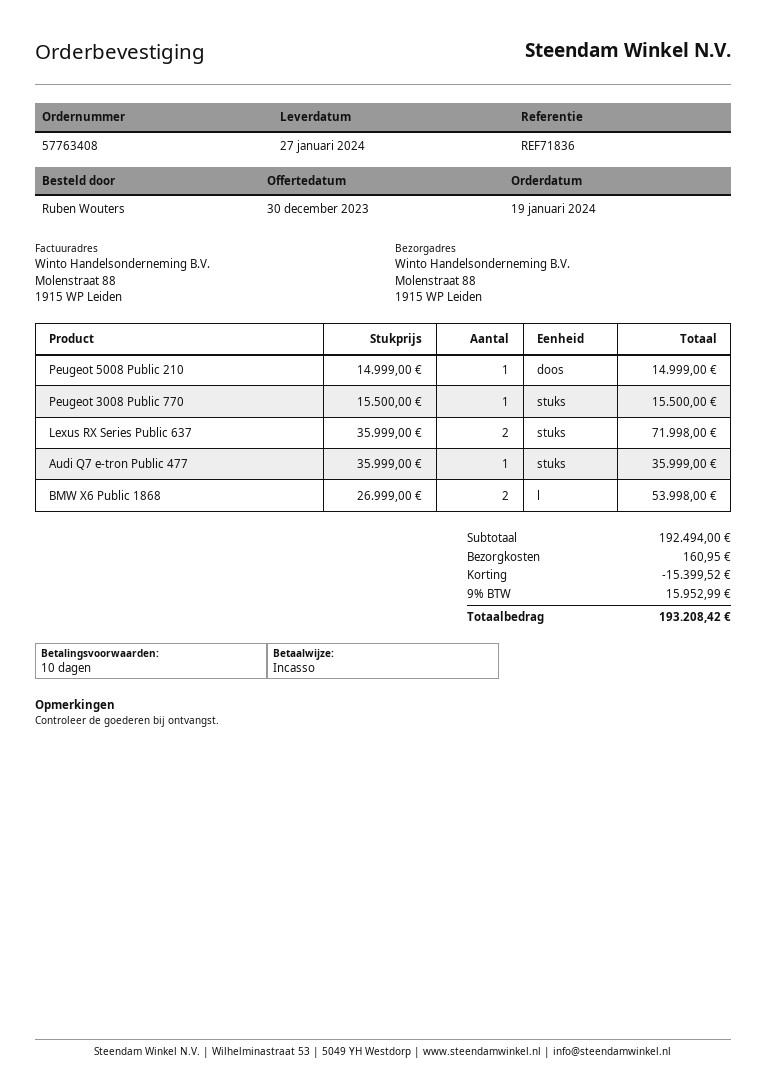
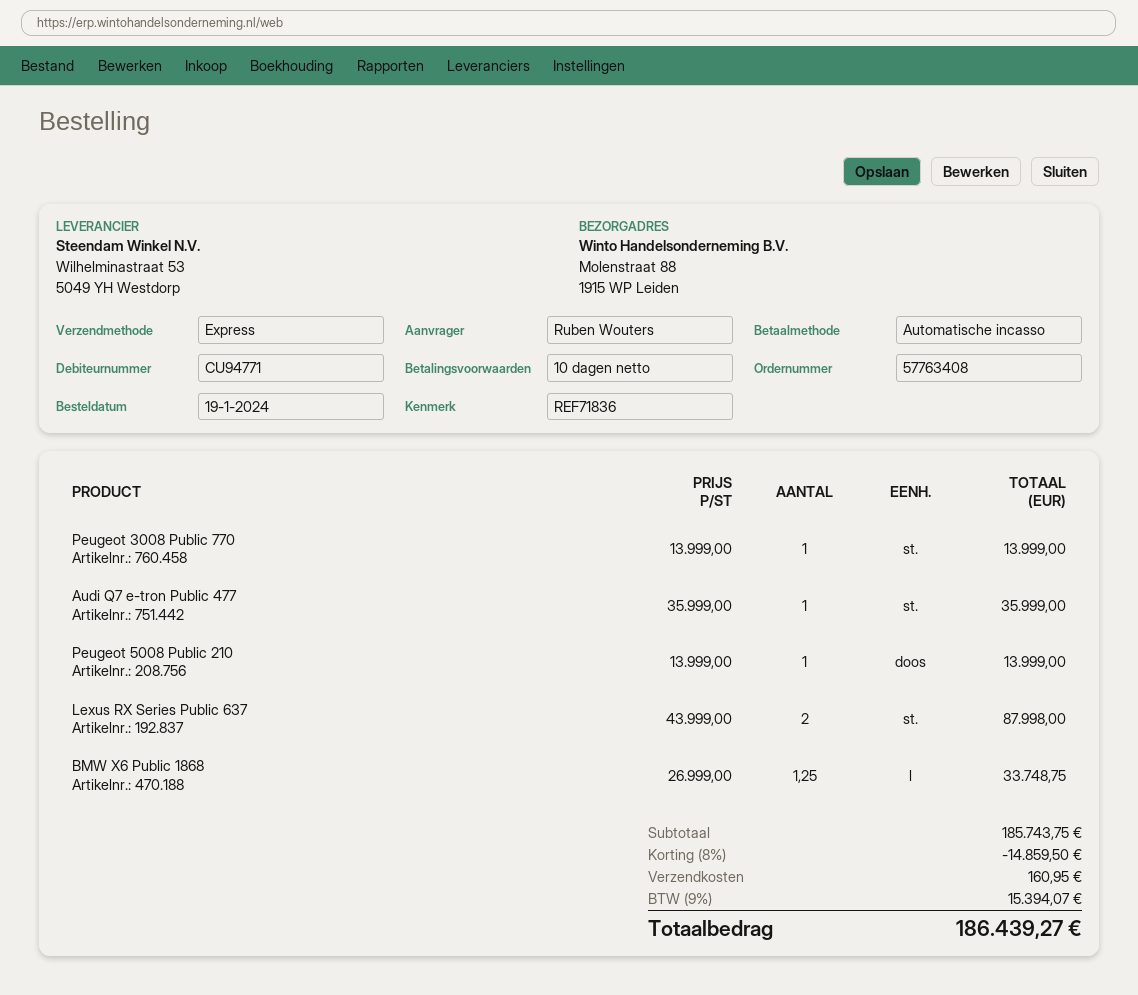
Peugeot 5008 Public 210: 1 x 14999.00 = 14999.00 -> 1 x 13999.00 = 13999.00
Peugeot 3008 Public 770: 1 x 15500.00 = 15500.00 -> 1 x 13999.00 = 13999.00
Lexus RX Series Public 637: 2 x 35999.00 = 71998.00 -> 2 x 43999.00 = 87998.00
BMW X6 Public 1868: 2 x 26999.00 = 53998.00 -> 1.25 x 26999.00 = 33748.75
subtotal: 192494.00 -> 185743.75
discount: 15399.52 -> 14859.50
tax: 9% = 15952.99 -> 9% = 15394.07
total: 193208.42 -> 186439.27

